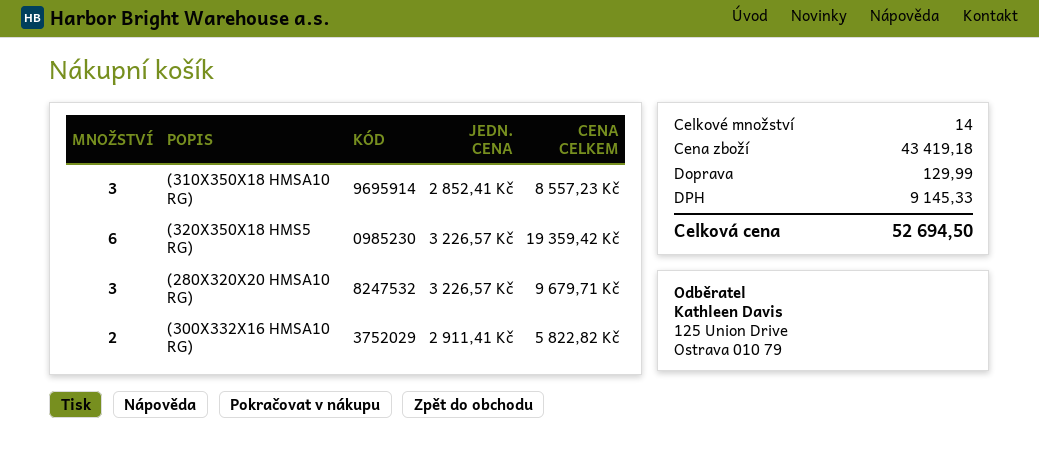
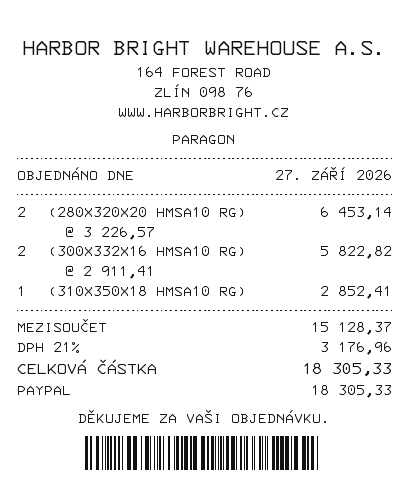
(310X350X18 HMSA10 RG): 3 x 2852.41 = 8557.23 -> 1 x 2852.41 = 2852.41
(320X350X18 HMS5 RG): 6 x 3226.57 = 19359.42 -> none
(280X320X20 HMSA10 RG): 3 x 3226.57 = 9679.71 -> 2 x 3226.57 = 6453.14
subtotal: 43419.18 -> 15128.37
shipping: 129.99 -> none
tax: 9145.33 -> 3176.96
total: 52694.50 -> 18305.33

